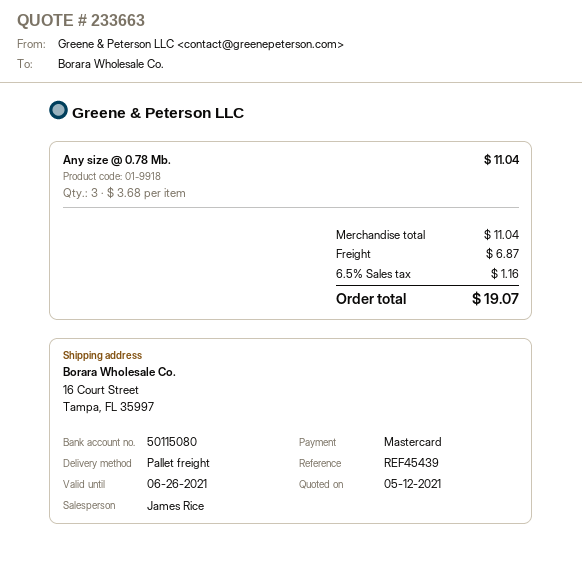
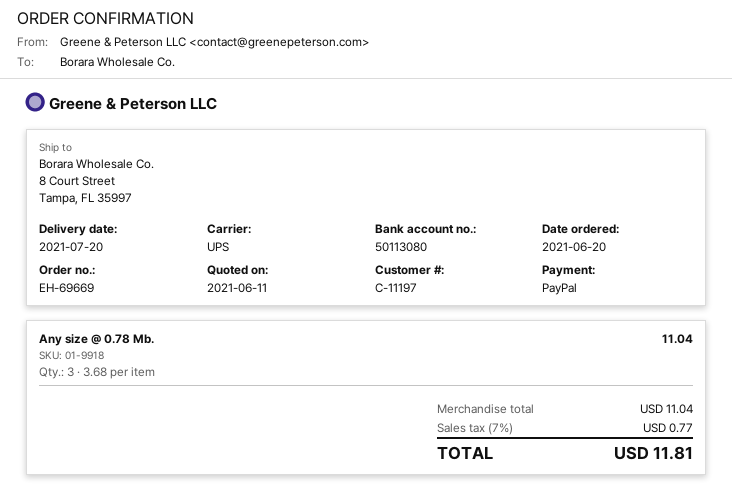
quote date: 2021-05-12 -> 2021-06-11
payment method: Mastercard -> PayPal
bank account: 50115080 -> 50113080
shipping method: pallet freight -> UPS
ship to: 16 Court Street, Tampa, FL 35997 -> 8 Court Street, Tampa, FL 35997
shipping: 6.87 -> none
tax: 6.5% = 1.16 -> 7% = 0.77
total: 19.07 -> 11.81

